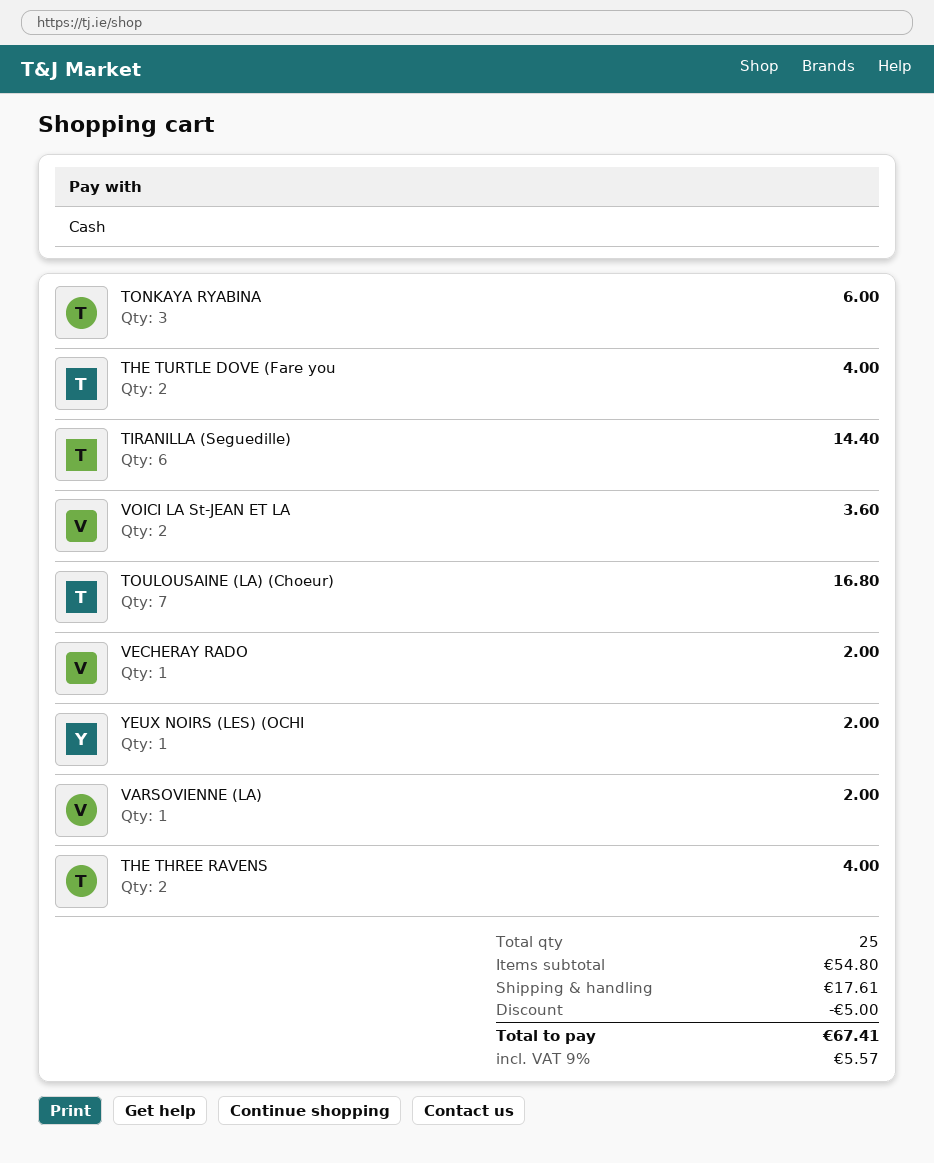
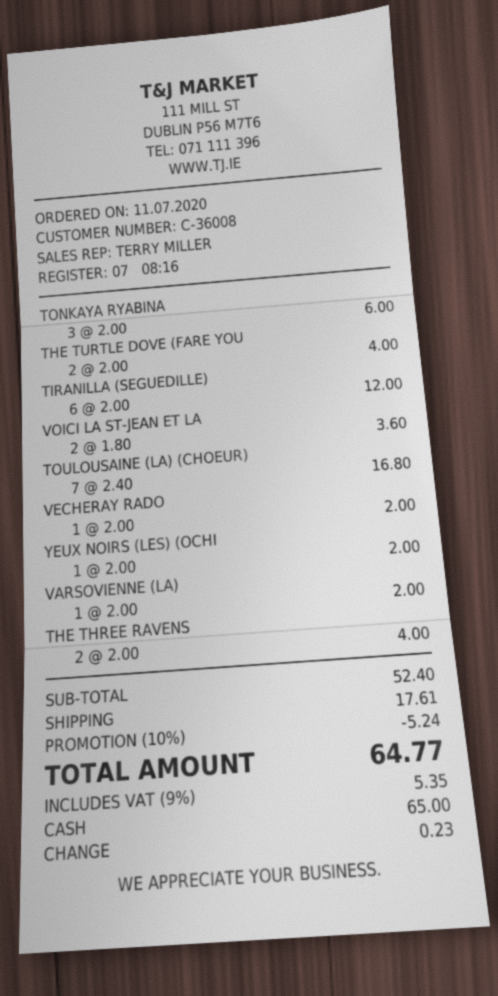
TIRANILLA (Seguedille): 6 for 14.40 -> 6 for 12.00
subtotal: 54.80 -> 52.40
discount: 5.00 -> 5.24
tax: 9% = 5.57 -> 9% = 5.35
total: 67.41 -> 64.77

